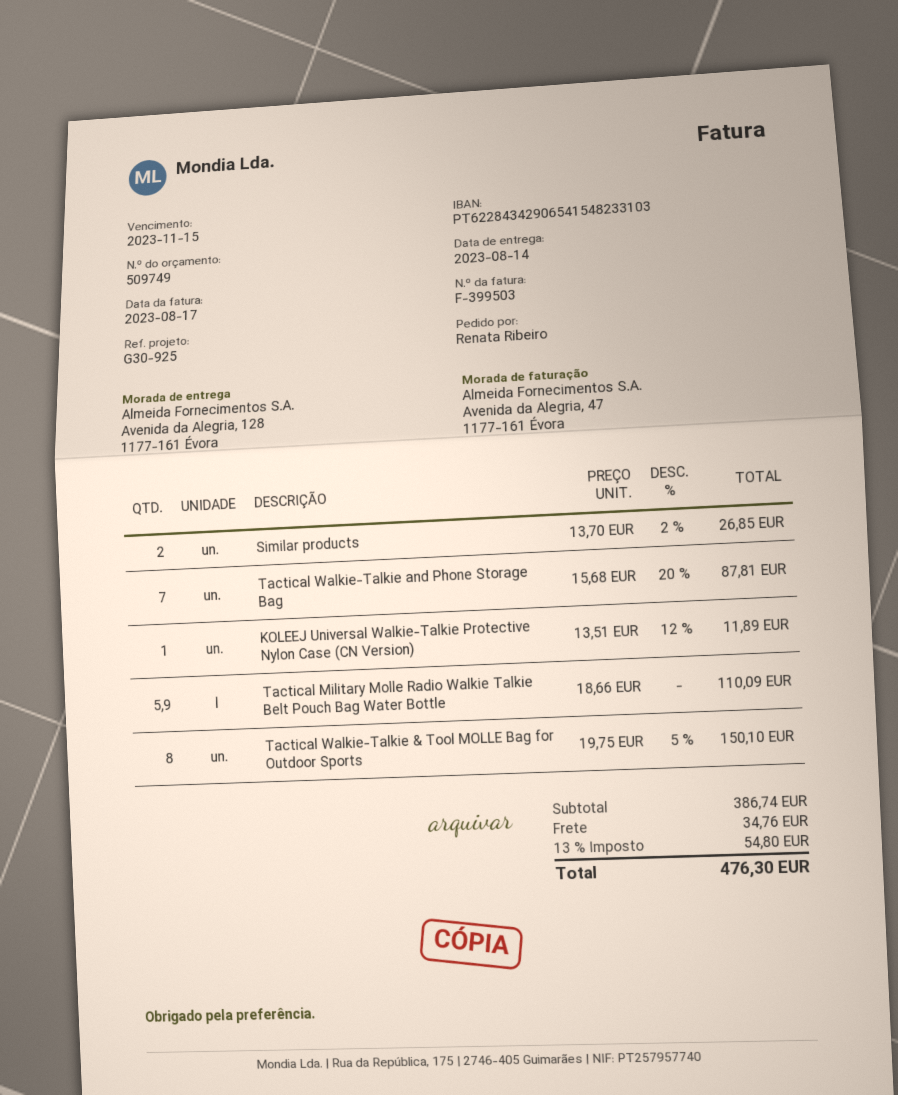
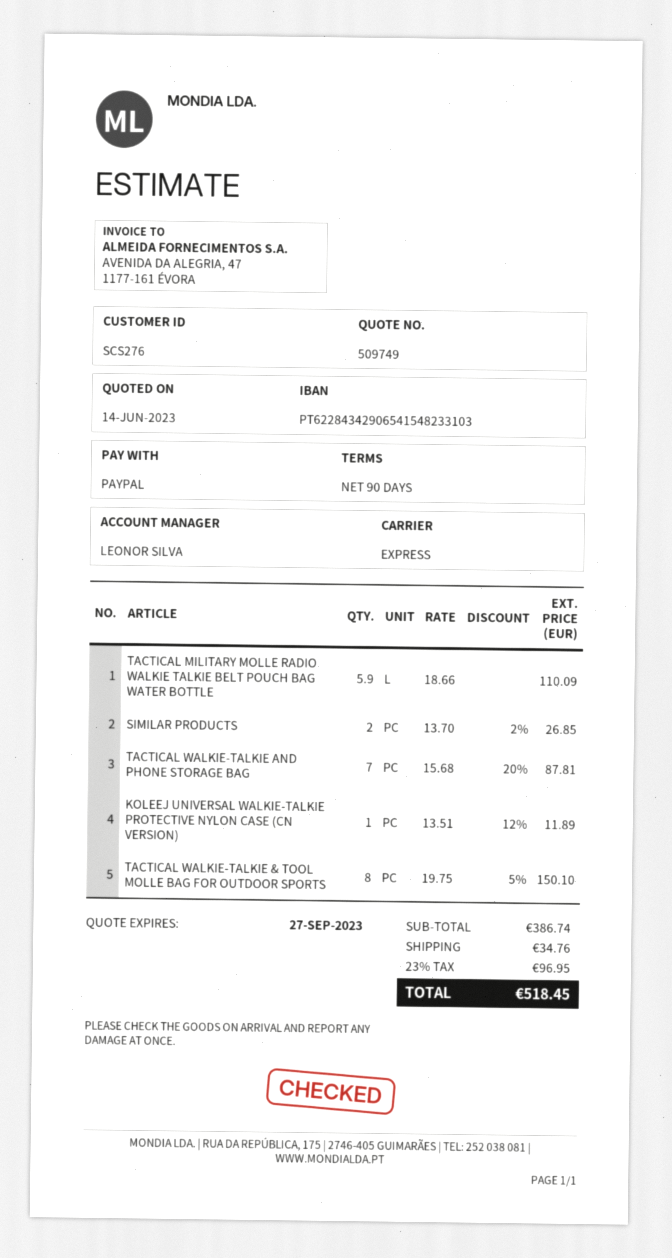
tax: 13% = 54.80 -> 23% = 96.95
total: 476.30 -> 518.45

